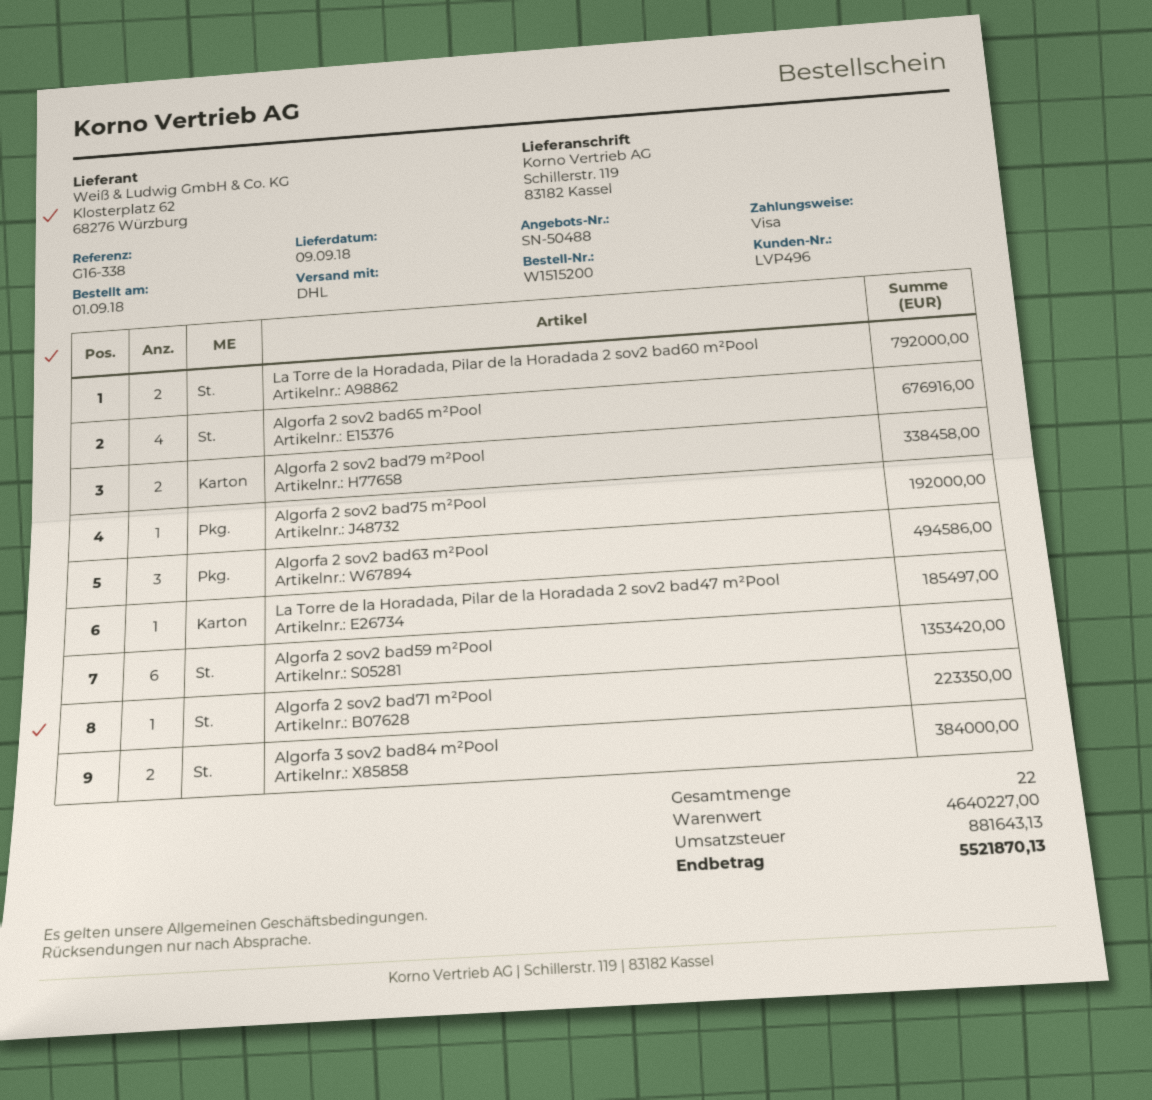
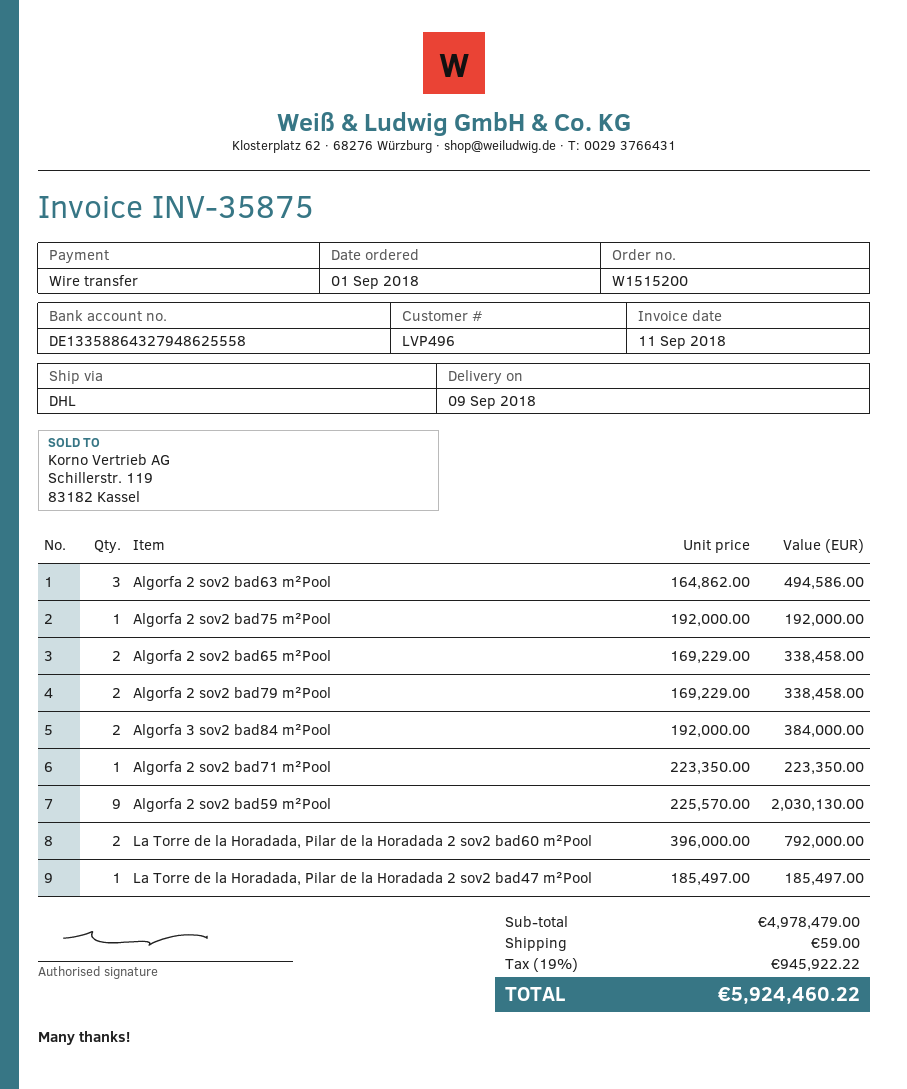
payment method: Visa -> bank transfer
Algorfa 2 sov2 bad65 m²Pool: 4 for 676916.00 -> 2 for 338458.00
Algorfa 2 sov2 bad59 m²Pool: 6 for 1353420.00 -> 9 for 2030130.00
subtotal: 4640227.00 -> 4978479.00
shipping: none -> 59.00
tax: 881643.13 -> 945922.22
total: 5521870.13 -> 5924460.22

